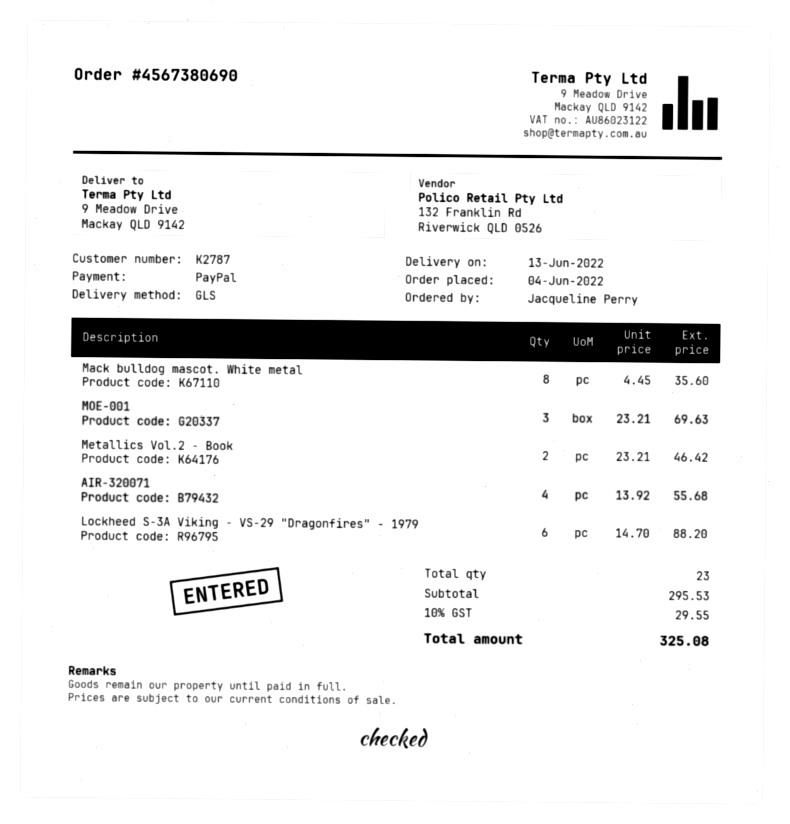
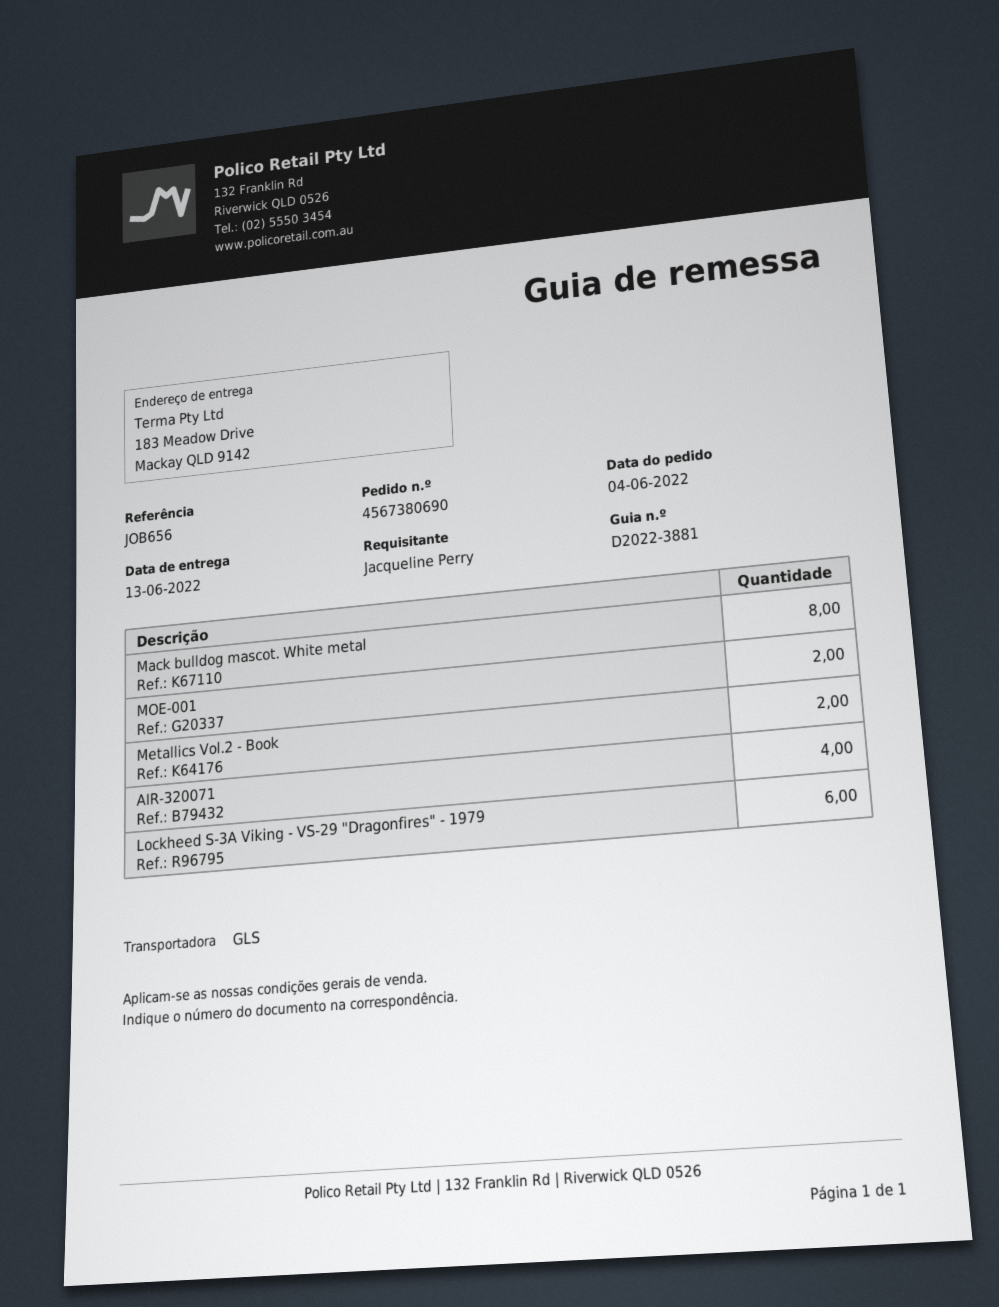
ship to: 9 Meadow Drive, Mackay QLD 9142 -> 183 Meadow Drive, Mackay QLD 9142
MOE-001: 3 -> 2

